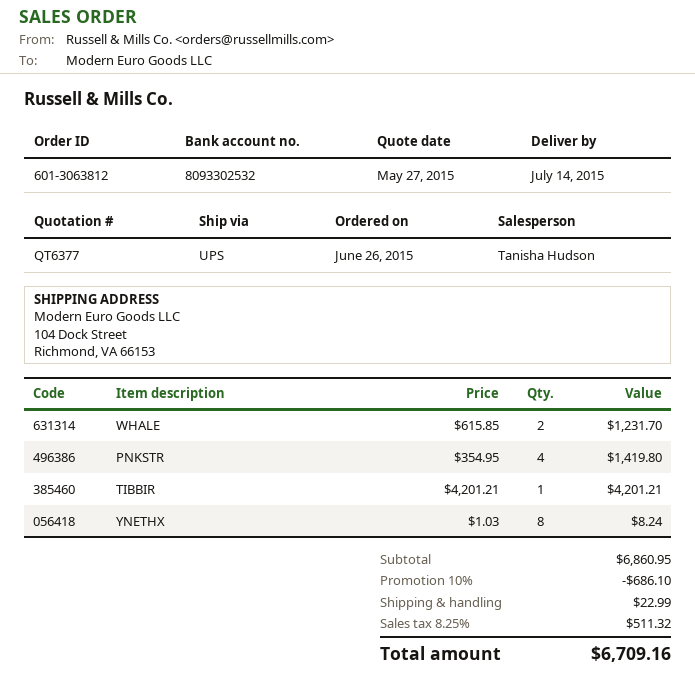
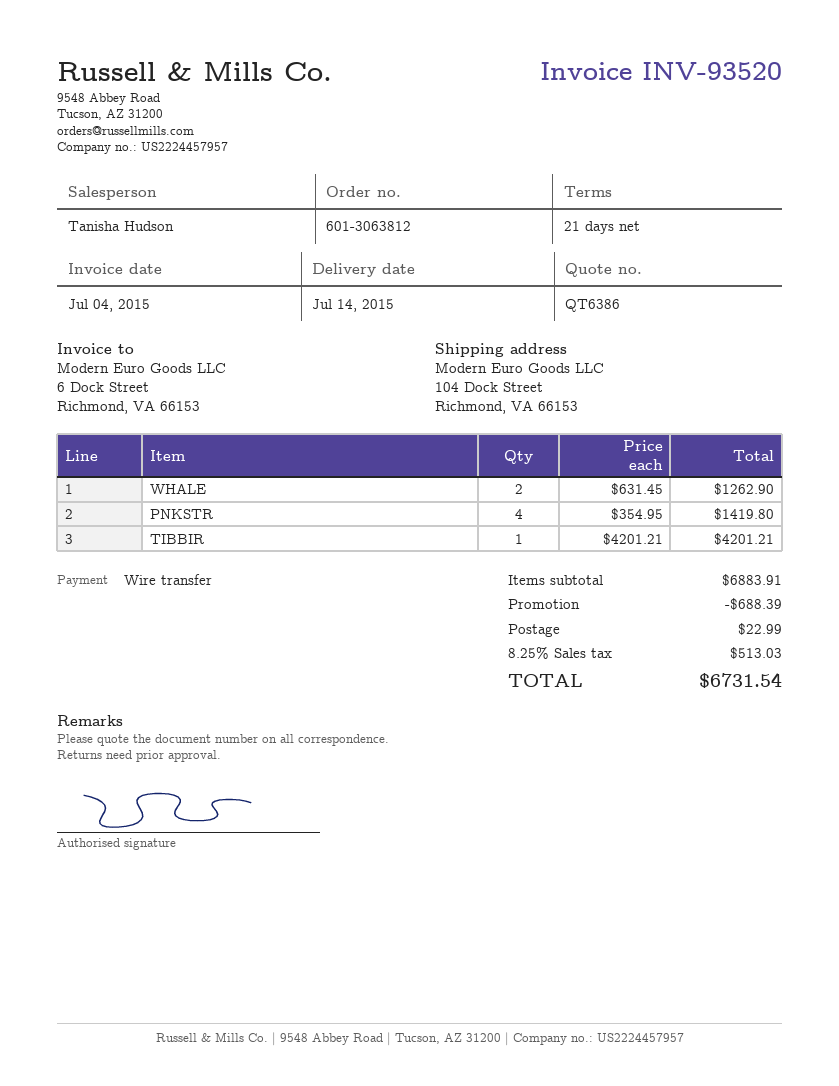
quote number: QT6377 -> QT6386
WHALE: 2 x 615.85 = 1231.70 -> 2 x 631.45 = 1262.90
YNETHX: 8 x 1.03 = 8.24 -> none
subtotal: 6860.95 -> 6883.91
discount: 686.10 -> 688.39
tax: 8.25% = 511.32 -> 8.25% = 513.03
total: 6709.16 -> 6731.54

